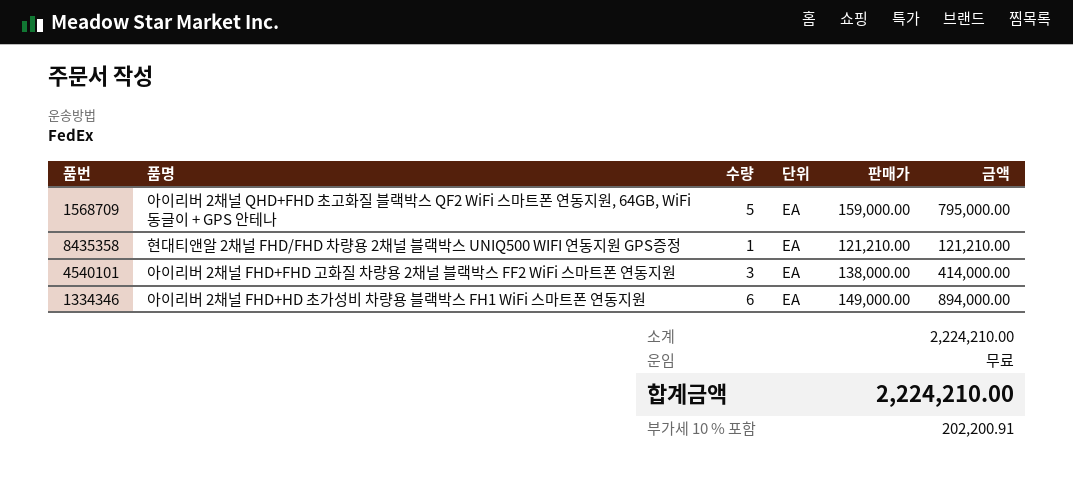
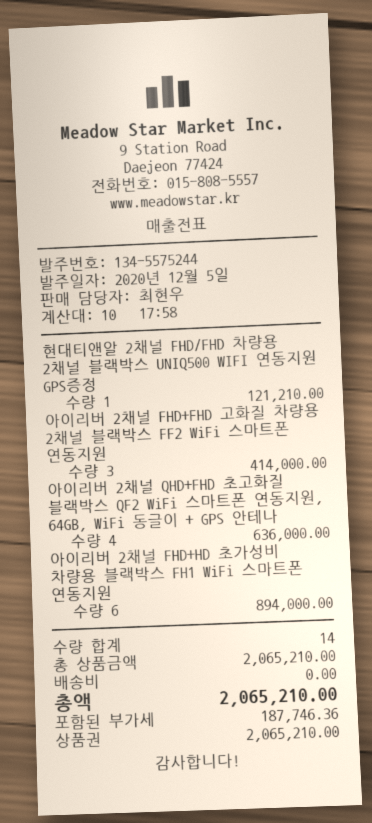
아이리버 2채널 QHD+FHD 초고화질 블랙박스 QF2 WiFi 스마트폰 연동지원, 64GB, WiFi 동글이 + GPS 안테나: 5 for 795000.00 -> 4 for 636000.00
subtotal: 2224210.00 -> 2065210.00
tax: 202200.91 -> 187746.36
total: 2224210.00 -> 2065210.00

